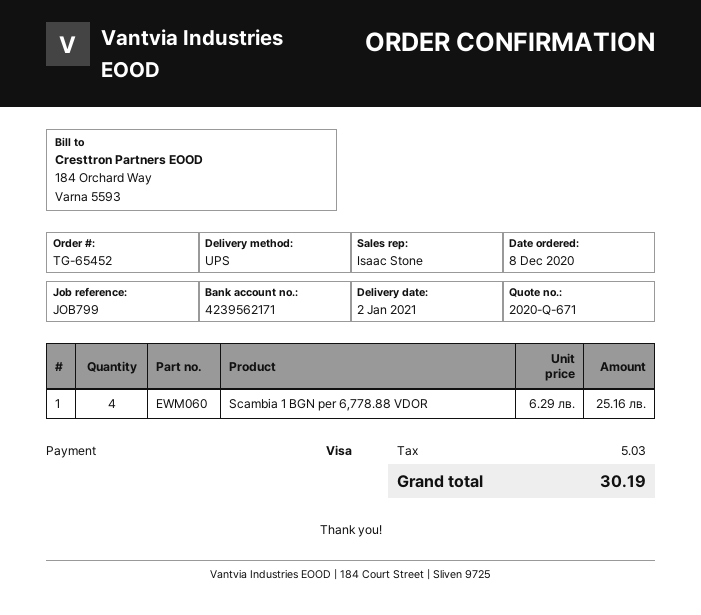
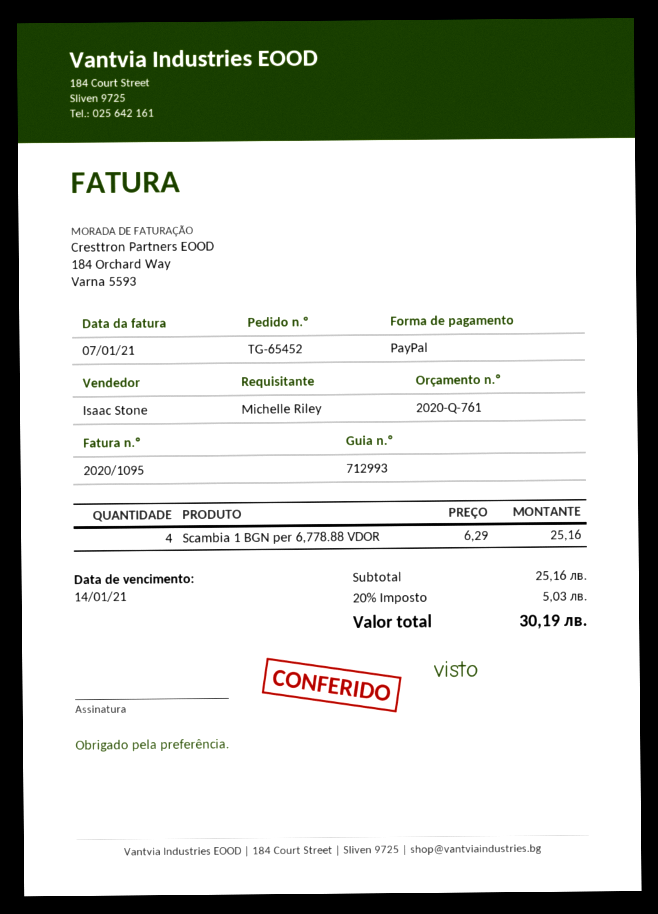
quote number: 2020-Q-671 -> 2020-Q-761
payment method: Visa -> PayPal

